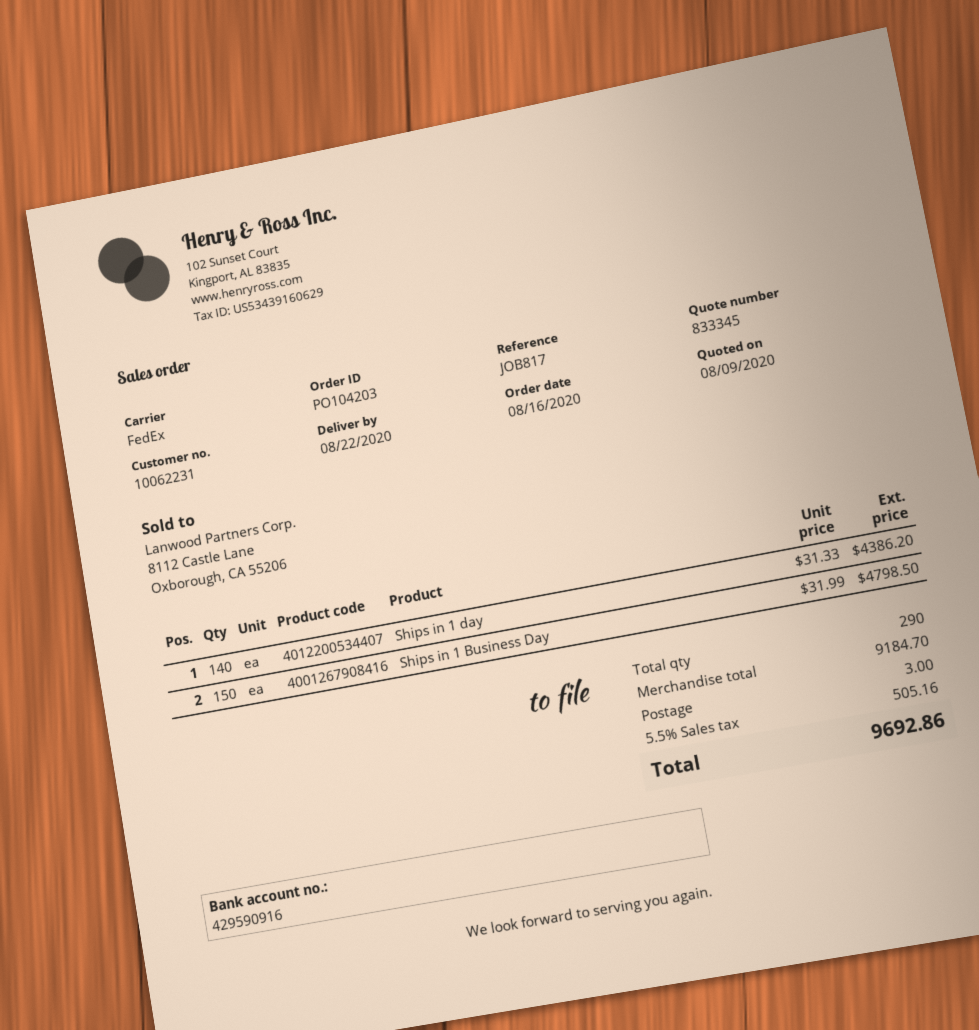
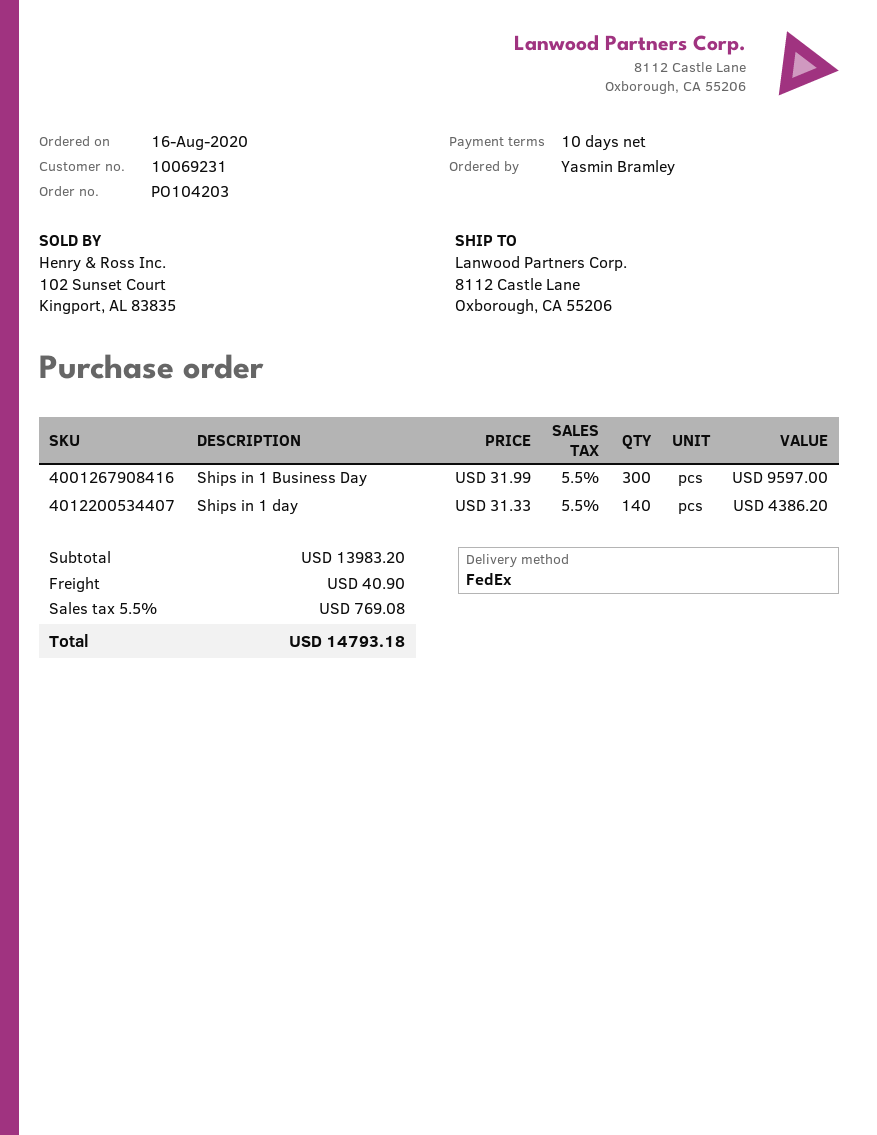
customer number: 10062231 -> 10069231
Ships in 1 Business Day: 150 x 31.99 = 4798.50 -> 300 x 31.99 = 9597.00
subtotal: 9184.70 -> 13983.20
shipping: 3.00 -> 40.90
tax: 5.5% = 505.16 -> 5.5% = 769.08
total: 9692.86 -> 14793.18

